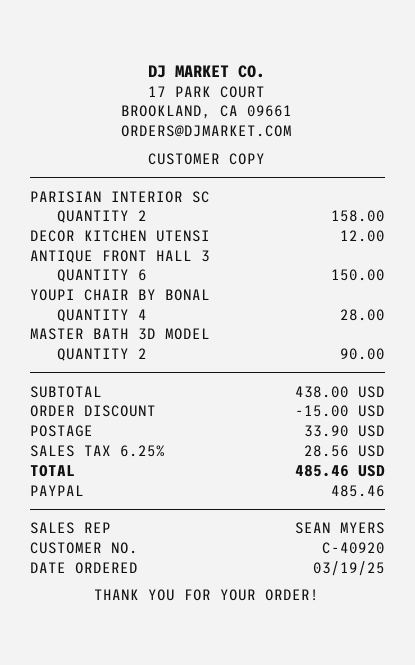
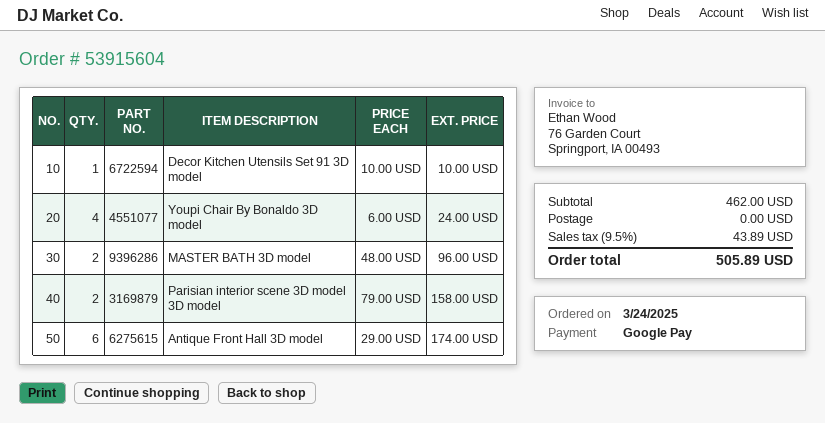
order date: 2025-03-19 -> 2025-03-24
payment method: PayPal -> Google Pay
DECOR KITCHEN UTENSI: 1 for 12.00 -> 1 for 10.00
ANTIQUE FRONT HALL 3: 6 for 150.00 -> 6 for 174.00
YOUPI CHAIR BY BONAL: 4 for 28.00 -> 4 for 24.00
MASTER BATH 3D MODEL: 2 for 90.00 -> 2 for 96.00
subtotal: 438.00 -> 462.00
discount: 15.00 -> none
shipping: 33.90 -> 0.00
tax: 6.25% = 28.56 -> 9.5% = 43.89
total: 485.46 -> 505.89

